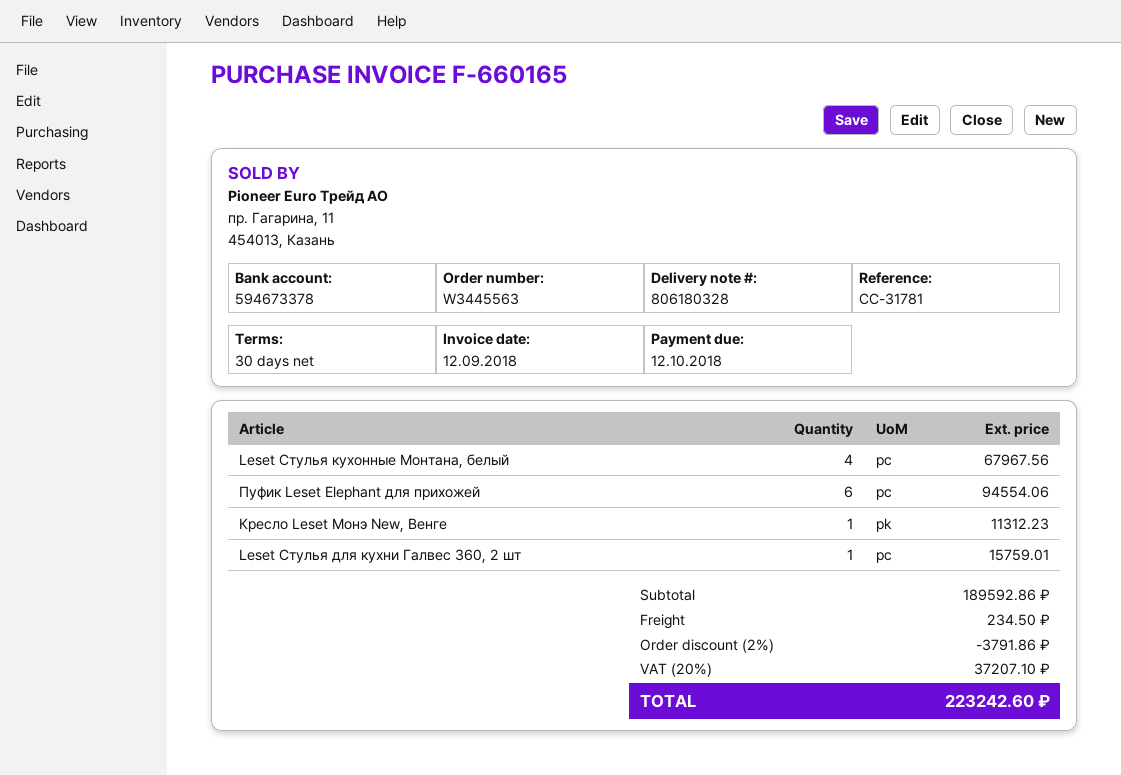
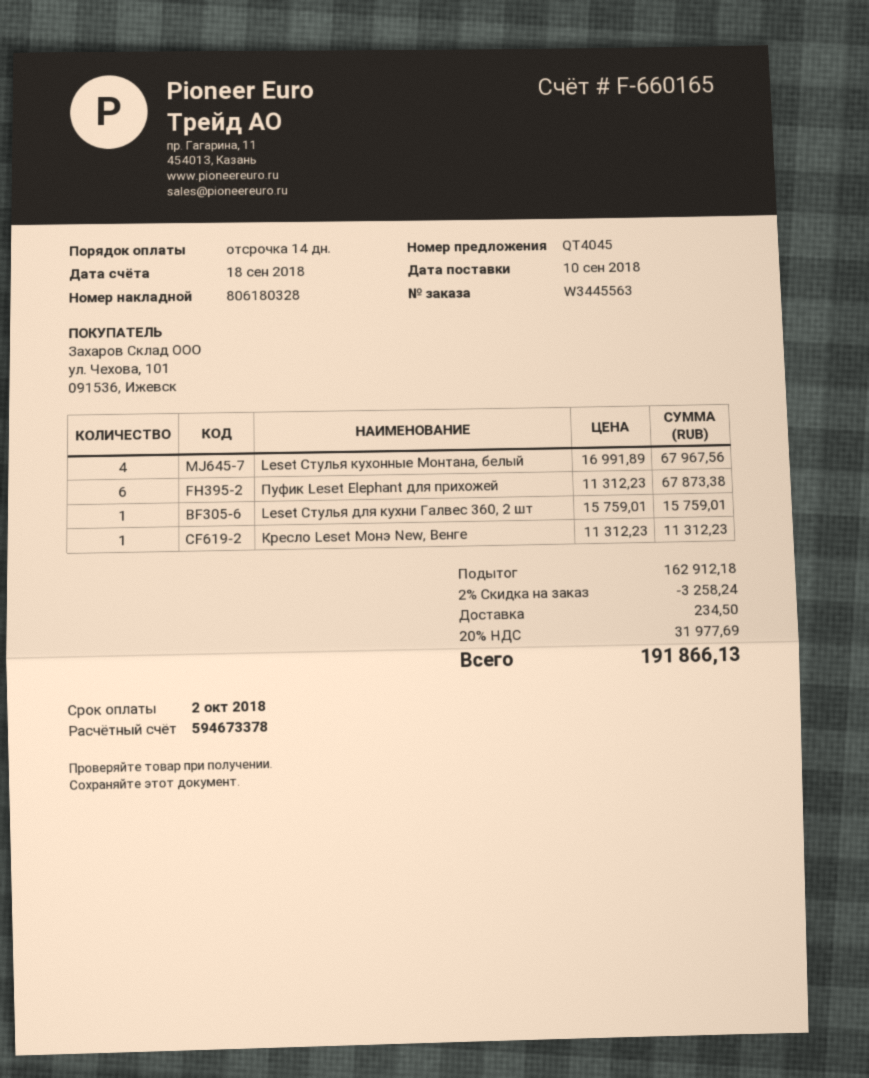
invoice date: 2018-09-12 -> 2018-09-18
payment terms: 30 days -> 14 days
due date: 2018-10-12 -> 2018-10-02
Пуфик Leset Elephant для прихожей: 6 for 94554.06 -> 6 for 67873.38
subtotal: 189592.86 -> 162912.18
discount: 2% = 3791.86 -> 2% = 3258.24
tax: 20% = 37207.10 -> 20% = 31977.69
total: 223242.60 -> 191866.13

